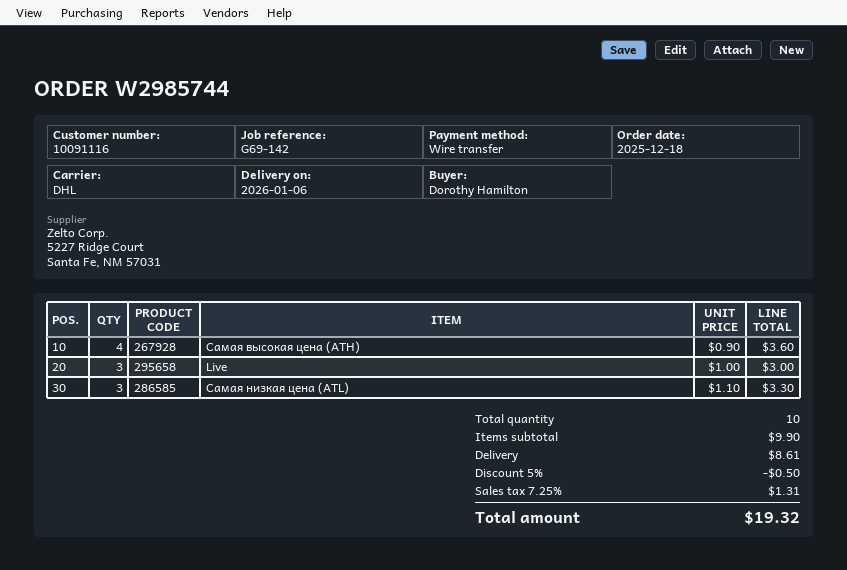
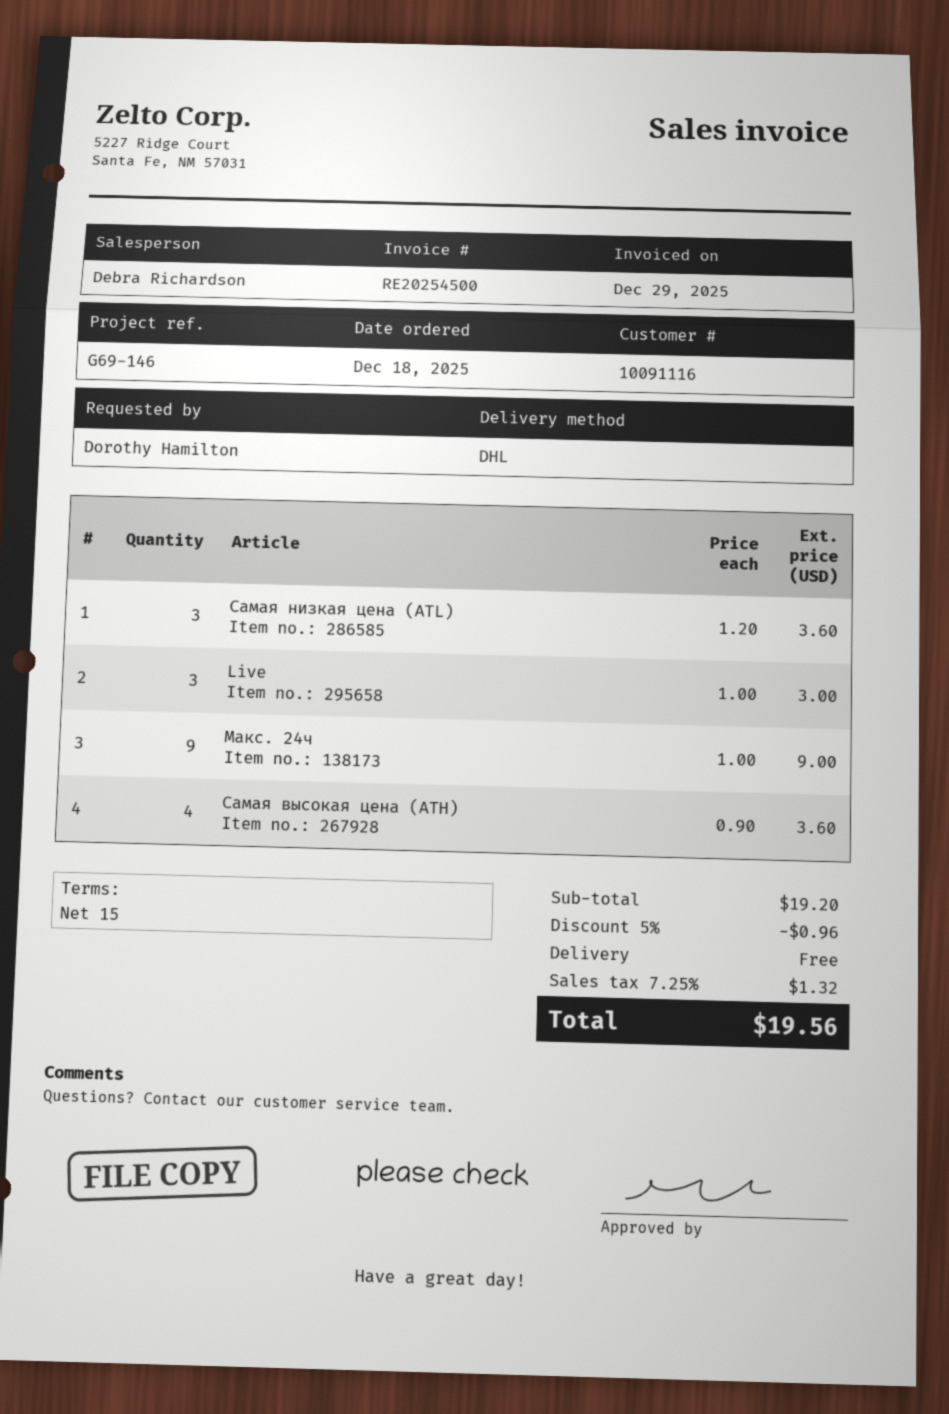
reference: G69-142 -> G69-146
Самая низкая цена (ATL): 3 x 1.10 = 3.30 -> 3 x 1.20 = 3.60
Макс. 24ч: none -> 9 x 1.00 = 9.00
subtotal: 9.90 -> 19.20
discount: 5% = 0.50 -> 5% = 0.96
shipping: 8.61 -> 0.00
tax: 7.25% = 1.31 -> 7.25% = 1.32
total: 19.32 -> 19.56

